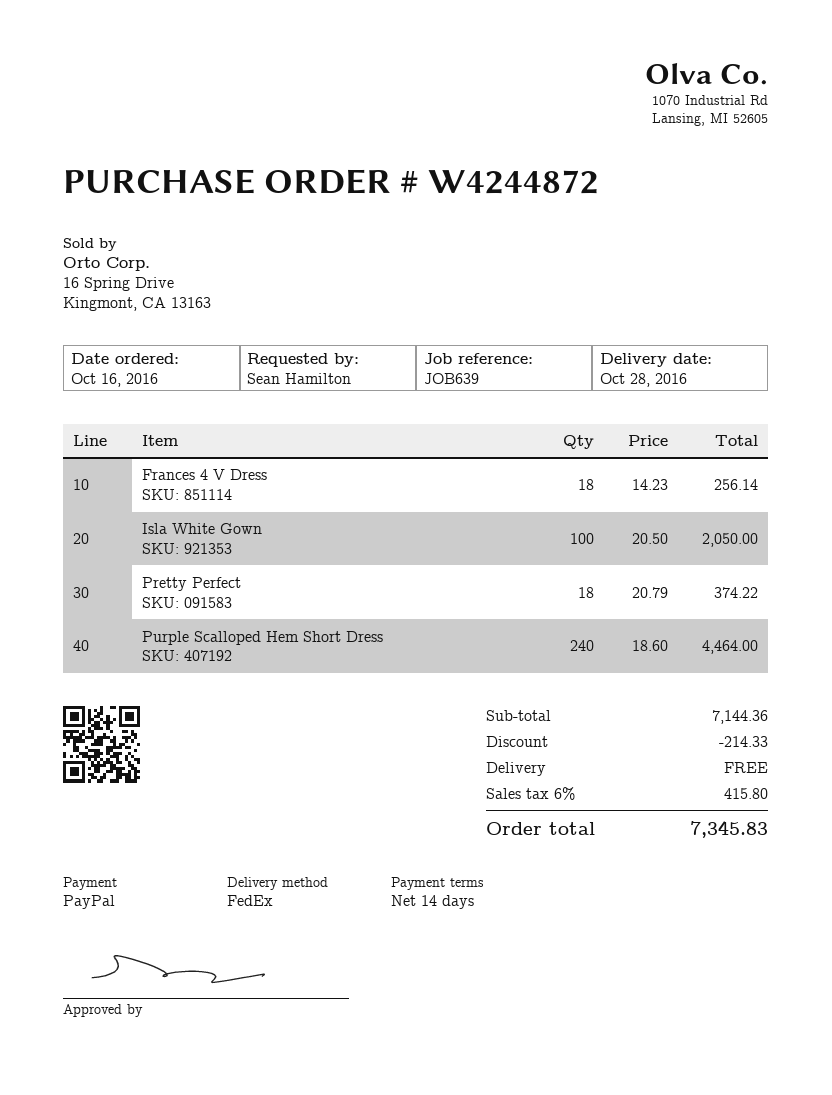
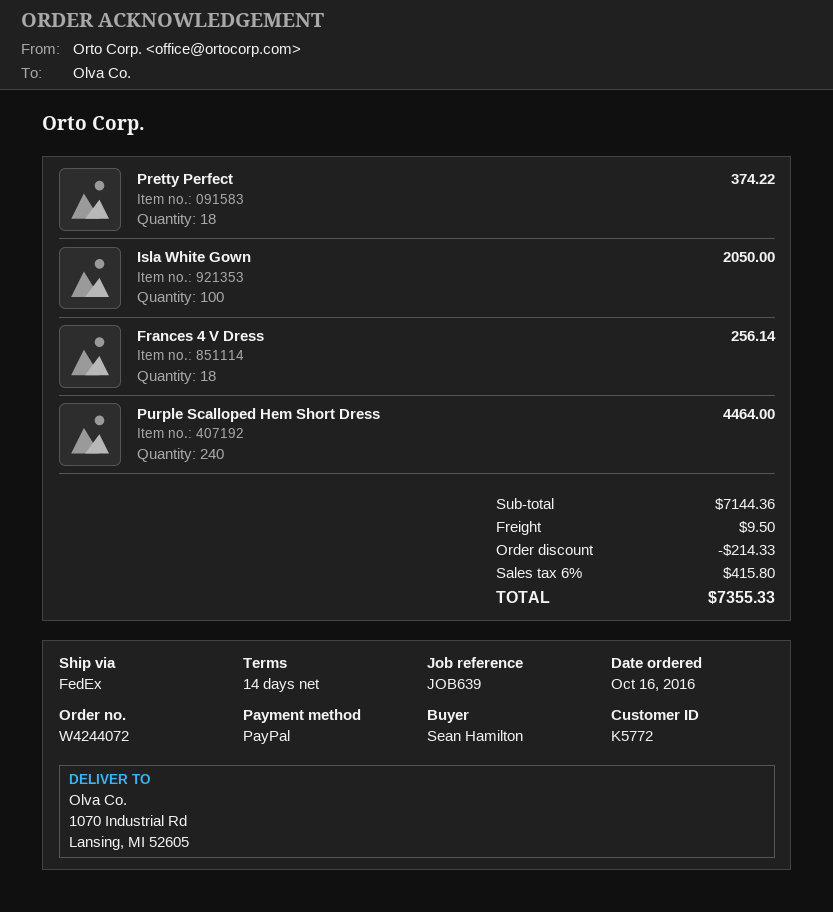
order number: W4244872 -> W4244072
shipping: 0.00 -> 9.50
total: 7345.83 -> 7355.33

